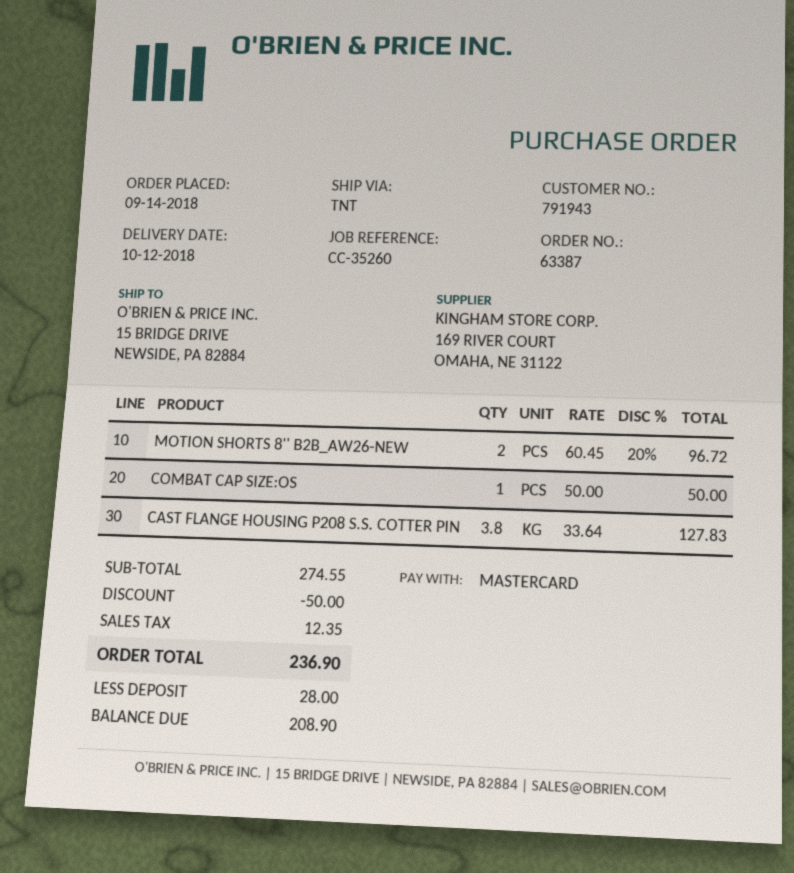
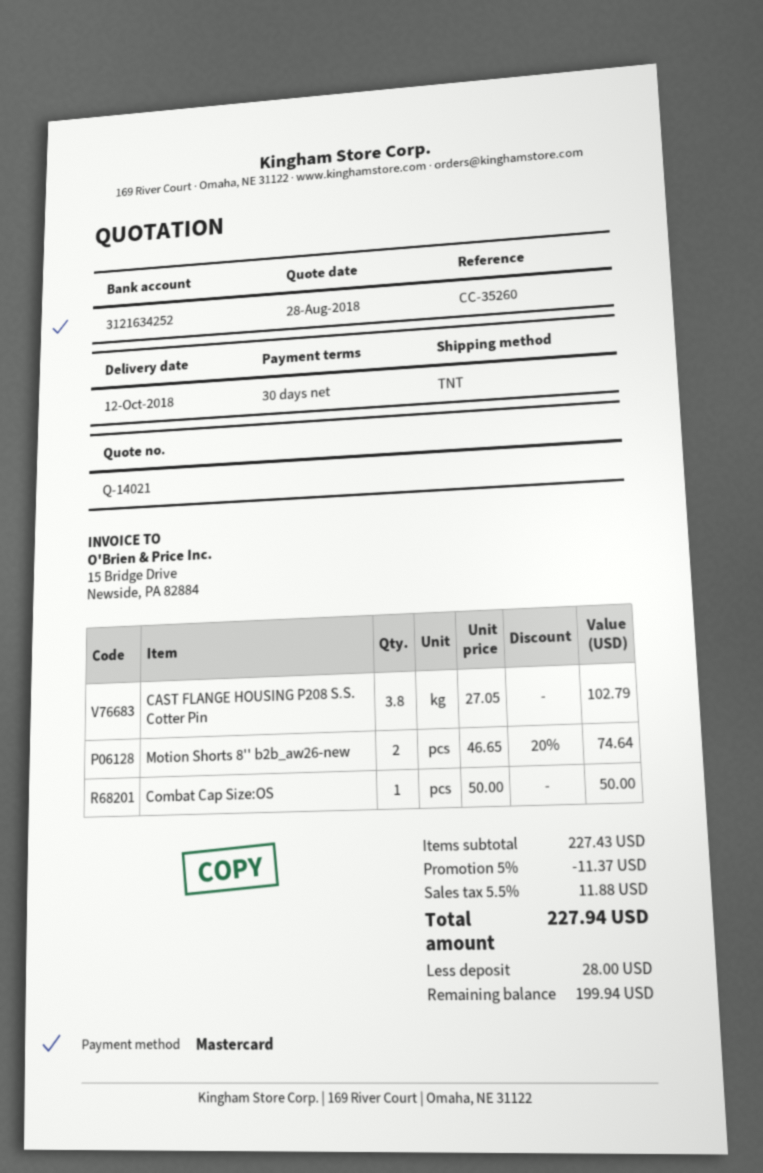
MOTION SHORTS 8'' B2B_AW26-NEW: 2 x 60.45 - 20% = 96.72 -> 2 x 46.65 - 20% = 74.64
CAST FLANGE HOUSING P208 S.S. COTTER PIN: 3.8 x 33.64 = 127.83 -> 3.8 x 27.05 = 102.79
subtotal: 274.55 -> 227.43
discount: 50.00 -> 11.37
tax: 12.35 -> 11.88
total: 236.90 -> 227.94
balance: 208.90 -> 199.94

